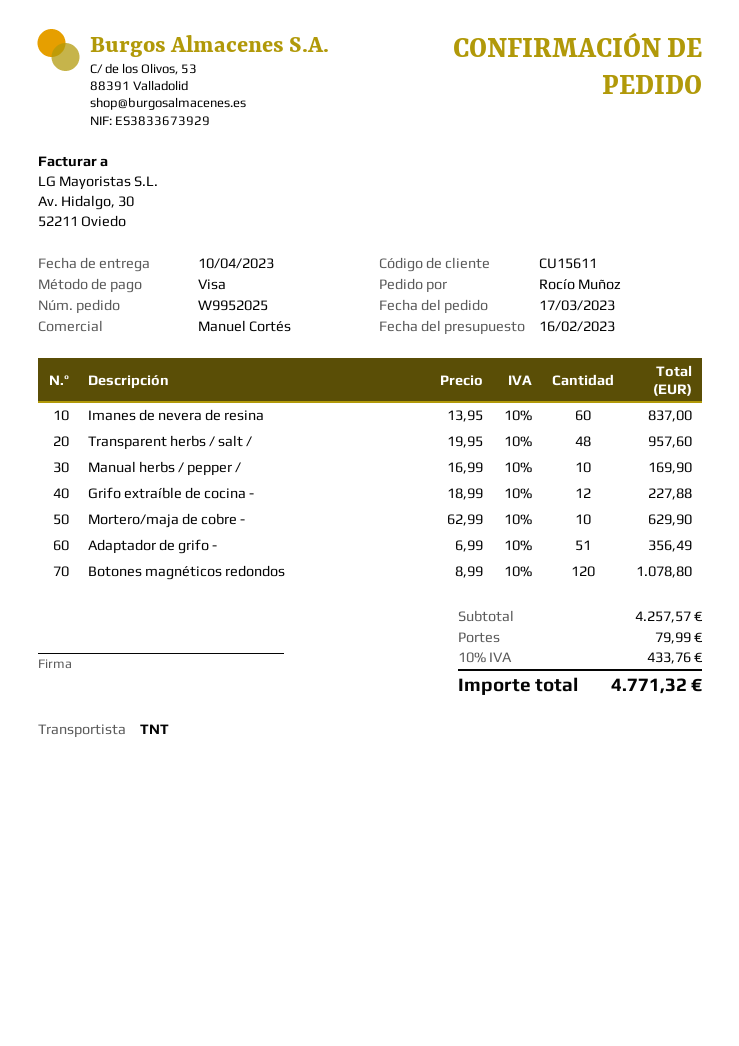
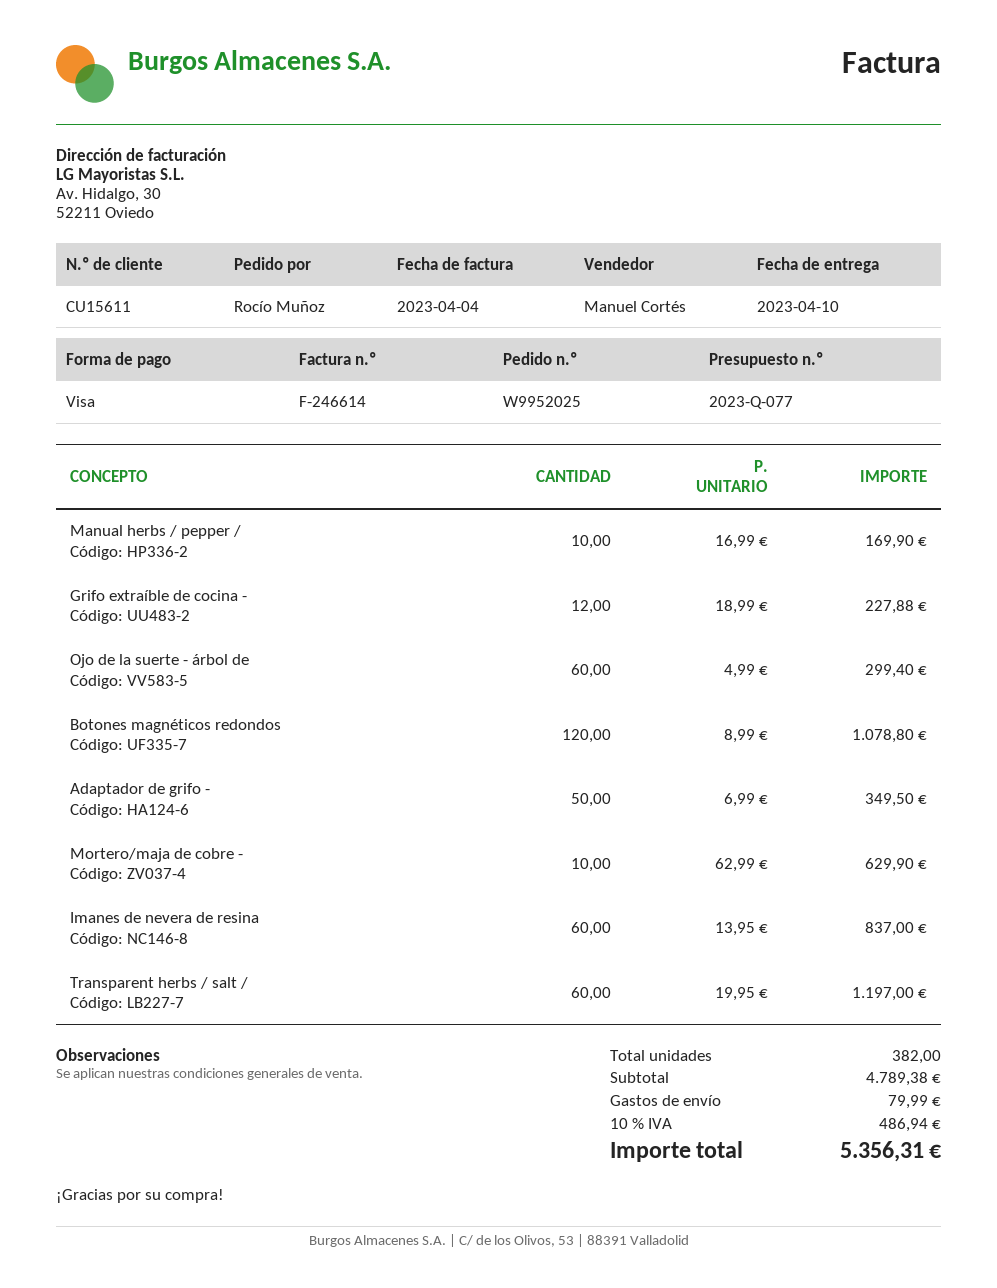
Transparent herbs / salt /: 48 x 19.95 = 957.60 -> 60 x 19.95 = 1197.00
Adaptador de grifo -: 51 x 6.99 = 356.49 -> 50 x 6.99 = 349.50
Ojo de la suerte - árbol de: none -> 60 x 4.99 = 299.40
subtotal: 4257.57 -> 4789.38
tax: 10% = 433.76 -> 10% = 486.94
total: 4771.32 -> 5356.31

